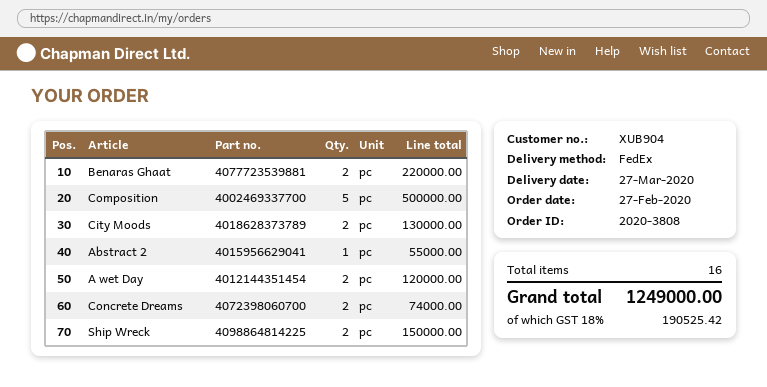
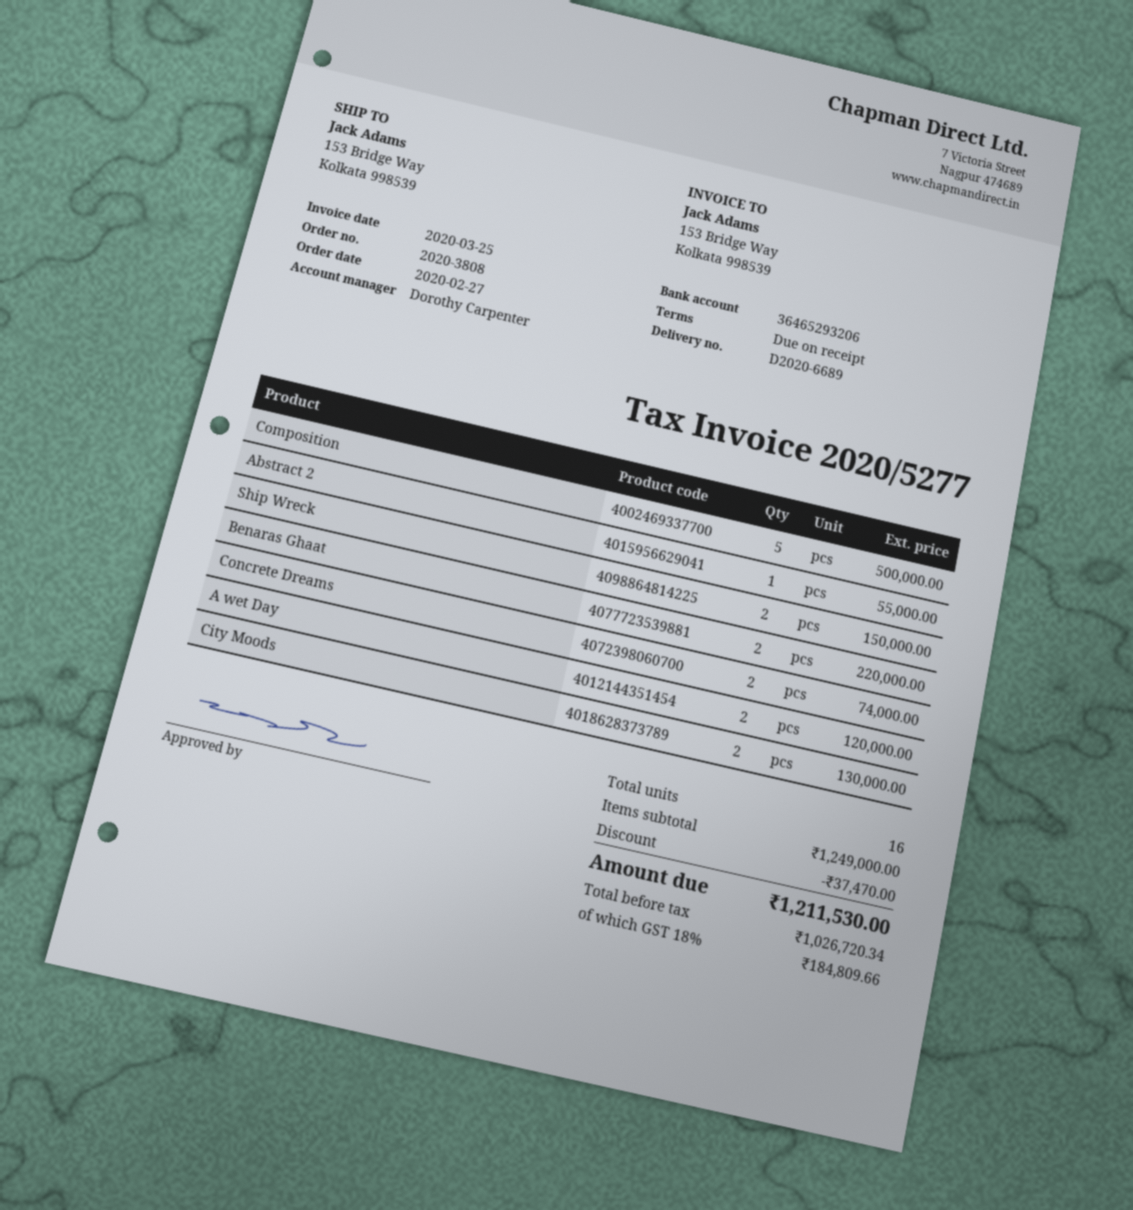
discount: none -> 37470.00
tax: 18% = 190525.42 -> 18% = 184809.66
total: 1249000.00 -> 1211530.00

